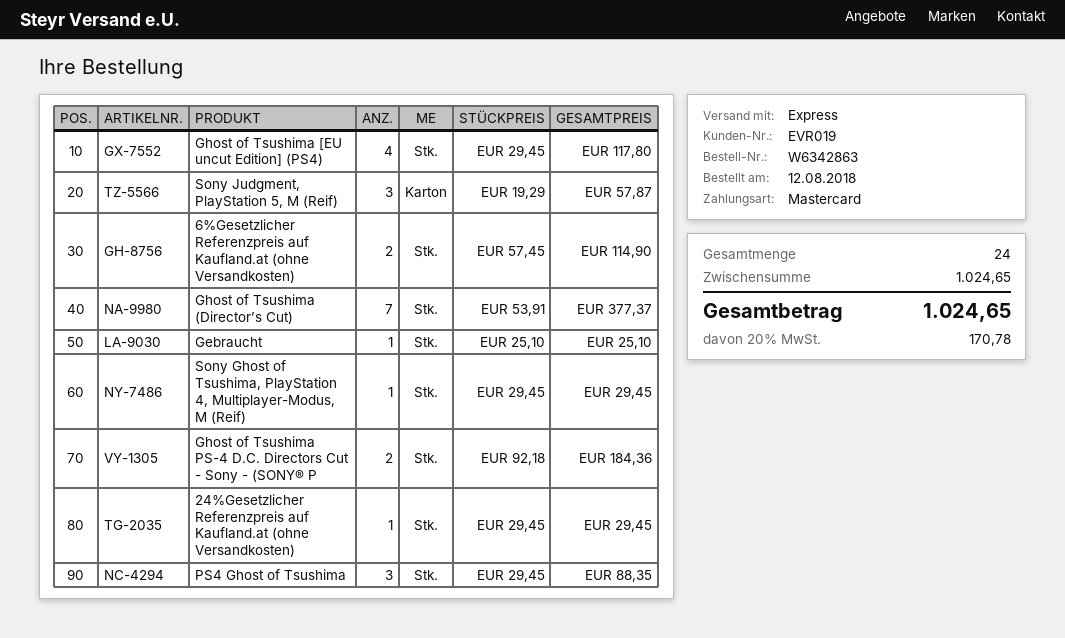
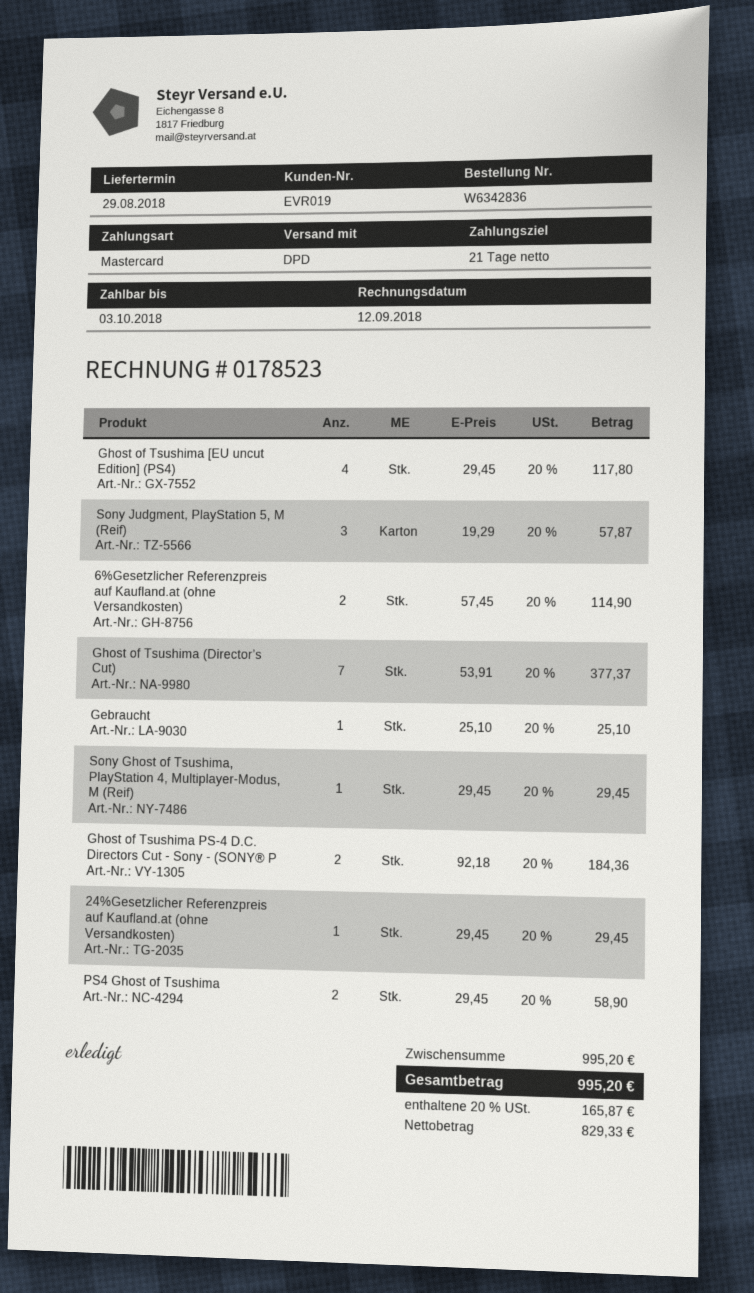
order number: W6342863 -> W6342836
shipping method: express -> DPD
PS4 Ghost of Tsushima: 3 x 29.45 = 88.35 -> 2 x 29.45 = 58.90
subtotal: 1024.65 -> 995.20
tax: 20% = 170.78 -> 20% = 165.87
total: 1024.65 -> 995.20

